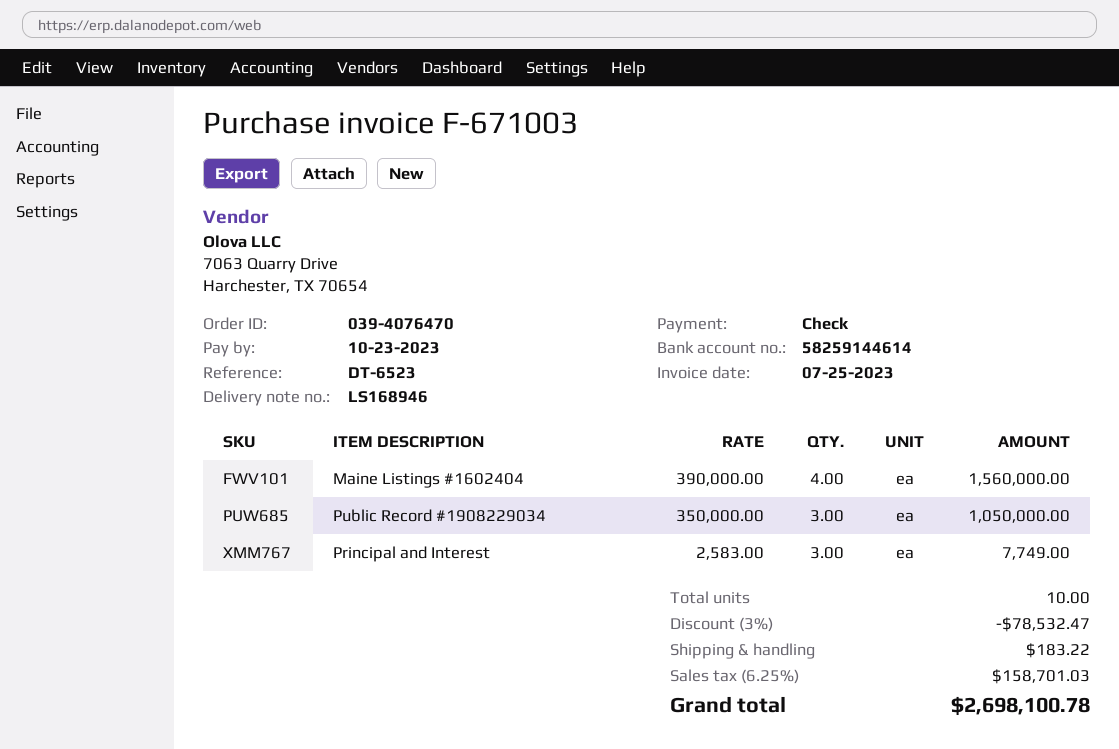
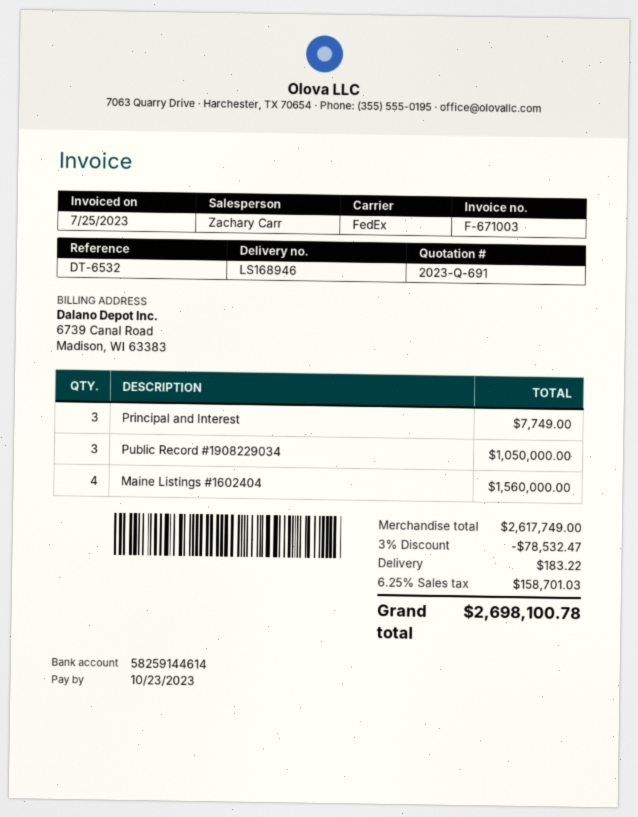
reference: DT-6523 -> DT-6532

